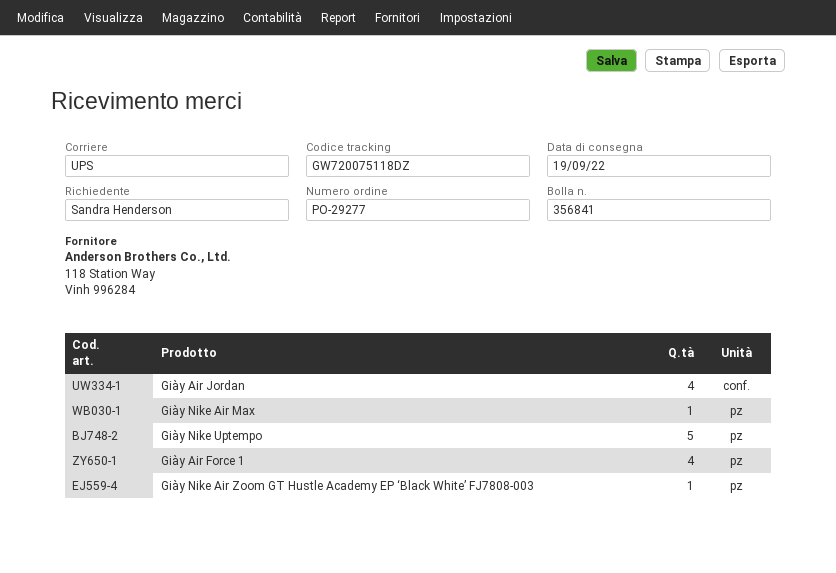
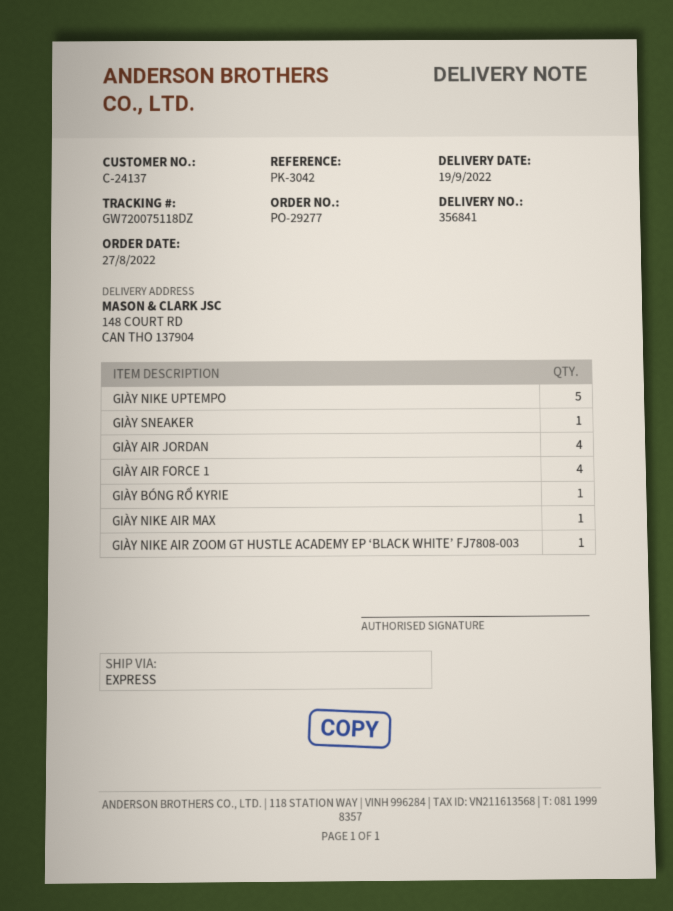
shipping method: UPS -> express
GIÀY SNEAKER: none -> 1
GIÀY BÓNG RỔ KYRIE: none -> 1

